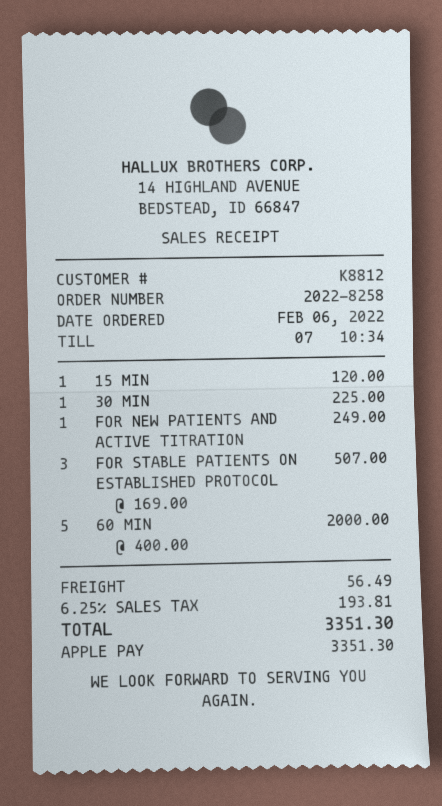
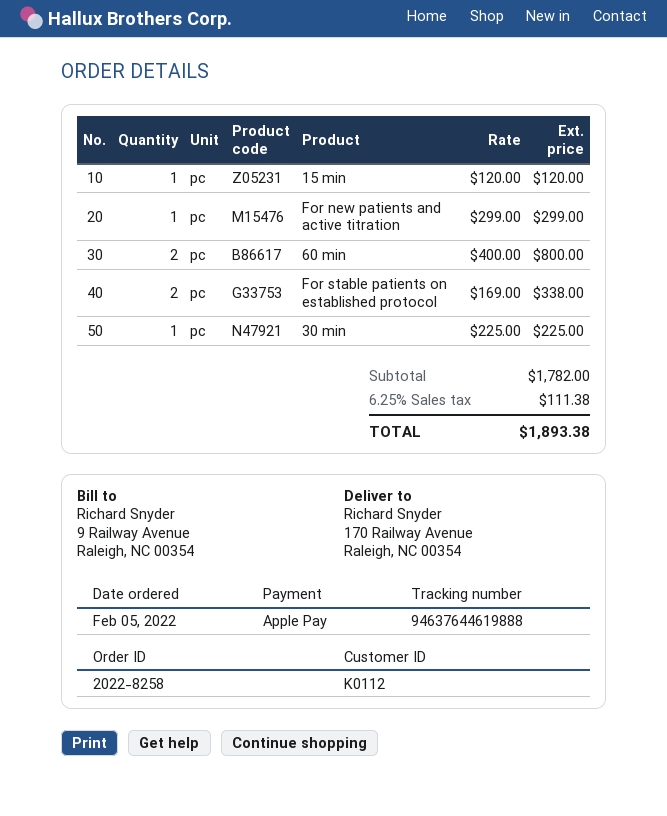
order date: 2022-02-06 -> 2022-02-05
customer number: K8812 -> K0112
FOR NEW PATIENTS AND ACTIVE TITRATION: 1 x 249.00 = 249.00 -> 1 x 299.00 = 299.00
FOR STABLE PATIENTS ON ESTABLISHED PROTOCOL: 3 x 169.00 = 507.00 -> 2 x 169.00 = 338.00
60 MIN: 5 x 400.00 = 2000.00 -> 2 x 400.00 = 800.00
shipping: 56.49 -> none
tax: 6.25% = 193.81 -> 6.25% = 111.38
total: 3351.30 -> 1893.38

